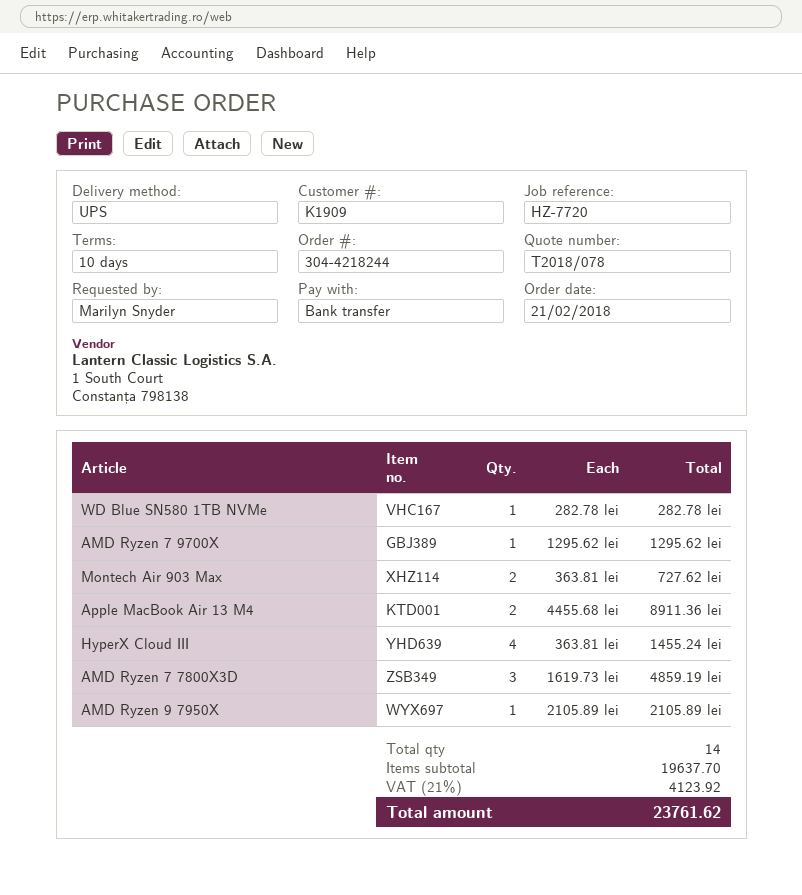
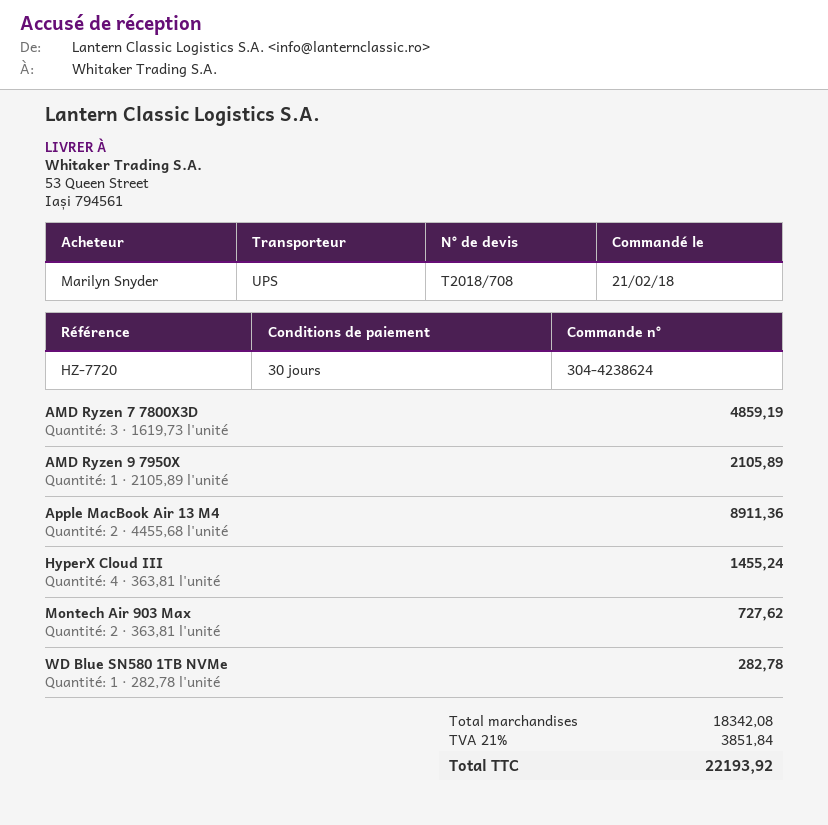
quote number: T2018/078 -> T2018/708
order number: 304-4218244 -> 304-4238624
payment terms: 10 days -> 30 days
AMD Ryzen 7 9700X: 1 x 1295.62 = 1295.62 -> none
subtotal: 19637.70 -> 18342.08
tax: 21% = 4123.92 -> 21% = 3851.84
total: 23761.62 -> 22193.92

